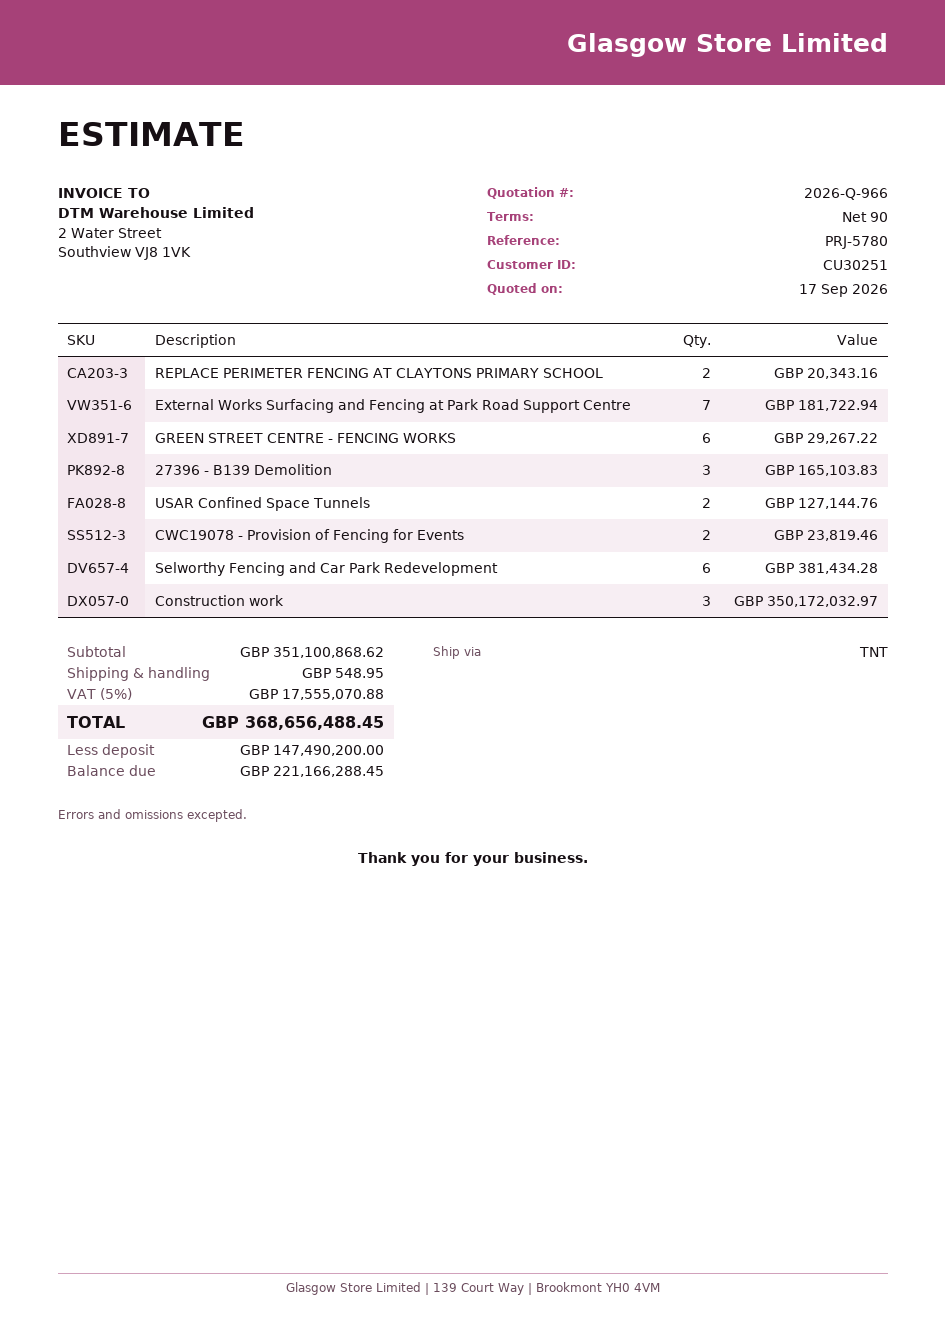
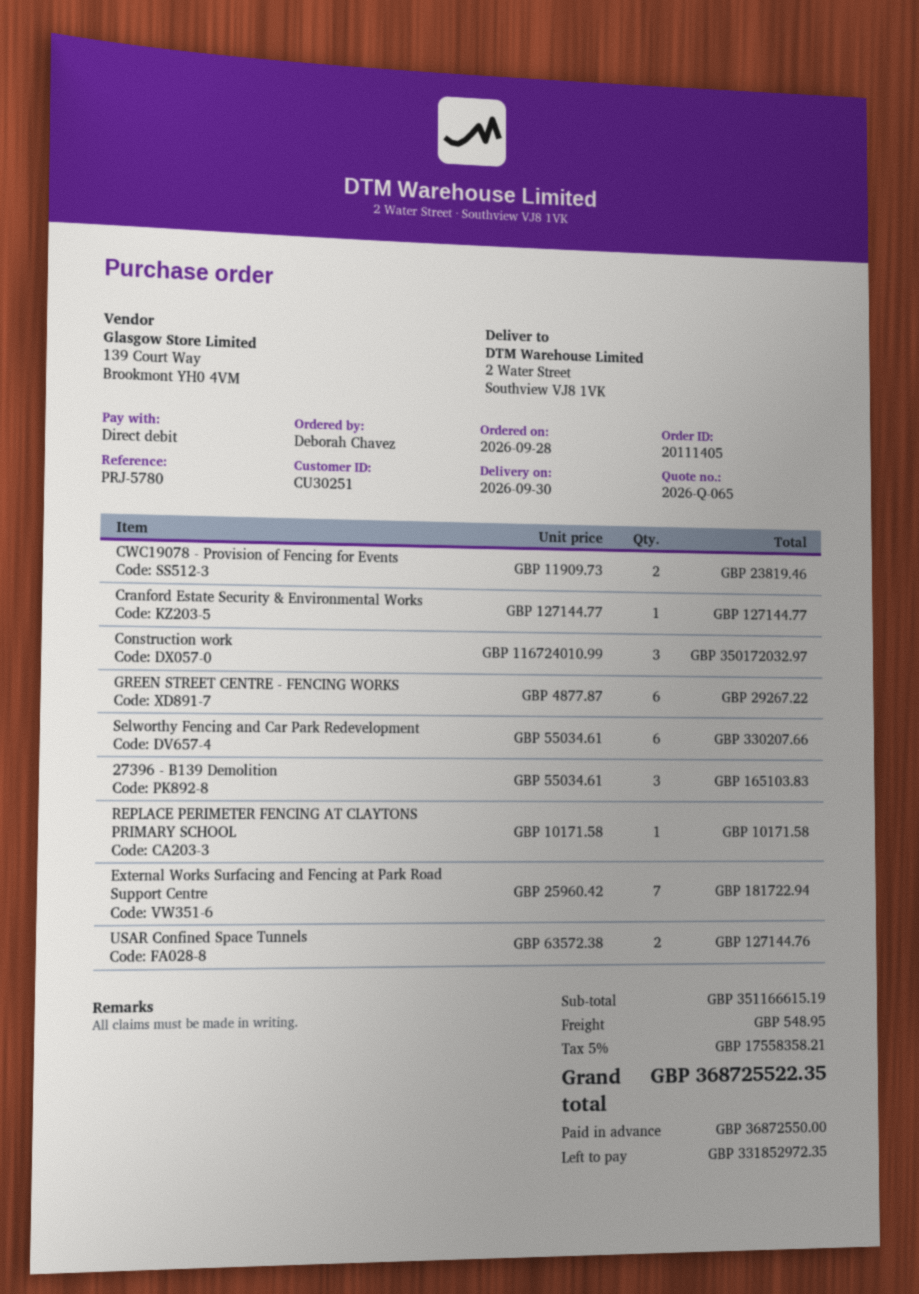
quote number: 2026-Q-966 -> 2026-Q-065
REPLACE PERIMETER FENCING AT CLAYTONS PRIMARY SCHOOL: 2 for 20343.16 -> 1 for 10171.58
Selworthy Fencing and Car Park Redevelopment: 6 for 381434.28 -> 6 for 330207.66
Cranford Estate Security & Environmental Works: none -> 1 for 127144.77
subtotal: 351100868.62 -> 351166615.19
tax: 5% = 17555070.88 -> 5% = 17558358.21
total: 368656488.45 -> 368725522.35
deposit: 147490200.00 -> 36872550.00
balance: 221166288.45 -> 331852972.35

